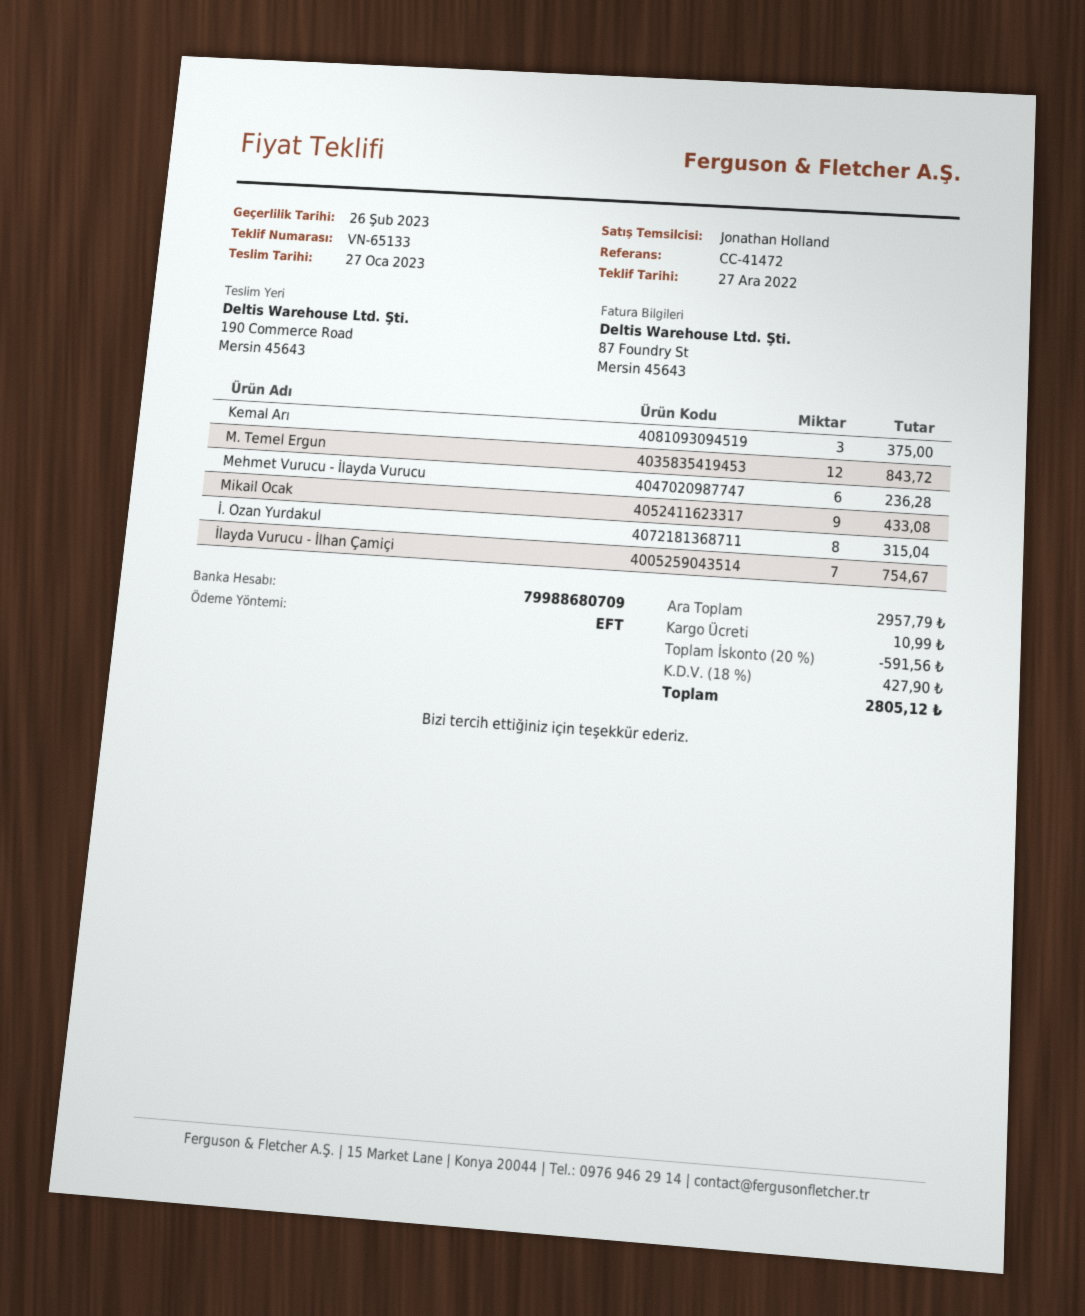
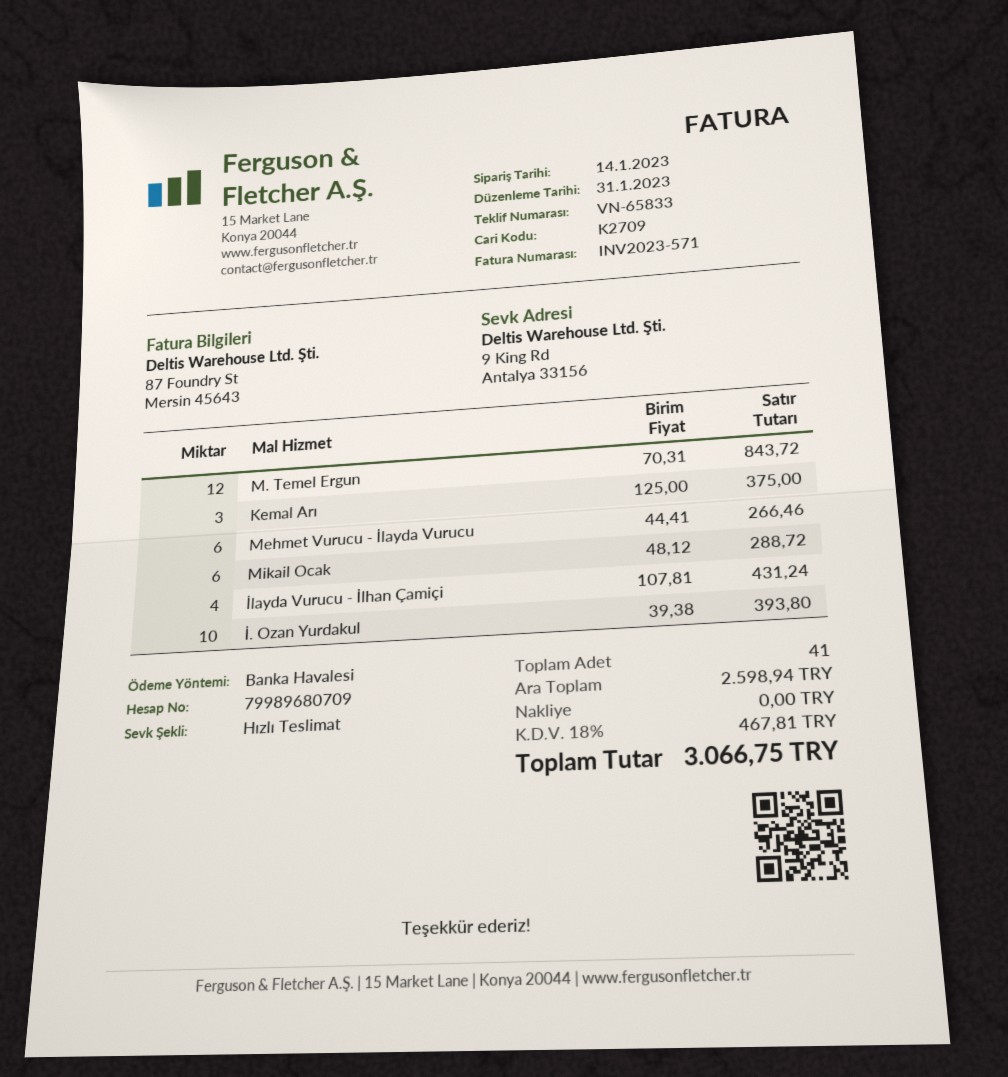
quote number: VN-65133 -> VN-65833
bank account: 79988680709 -> 79989680709
ship to: 190 Commerce Road, Mersin 45643 -> 9 King Rd, Antalya 33156
Mehmet Vurucu - İlayda Vurucu: 6 for 236.28 -> 6 for 266.46
Mikail Ocak: 9 for 433.08 -> 6 for 288.72
İ. Ozan Yurdakul: 8 for 315.04 -> 10 for 393.80
İlayda Vurucu - İlhan Çamiçi: 7 for 754.67 -> 4 for 431.24
subtotal: 2957.79 -> 2598.94
discount: 20% = 591.56 -> none
shipping: 10.99 -> 0.00
tax: 18% = 427.90 -> 18% = 467.81
total: 2805.12 -> 3066.75

